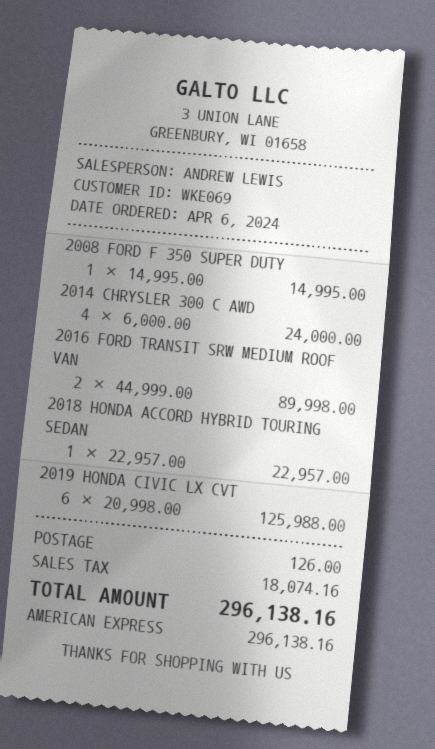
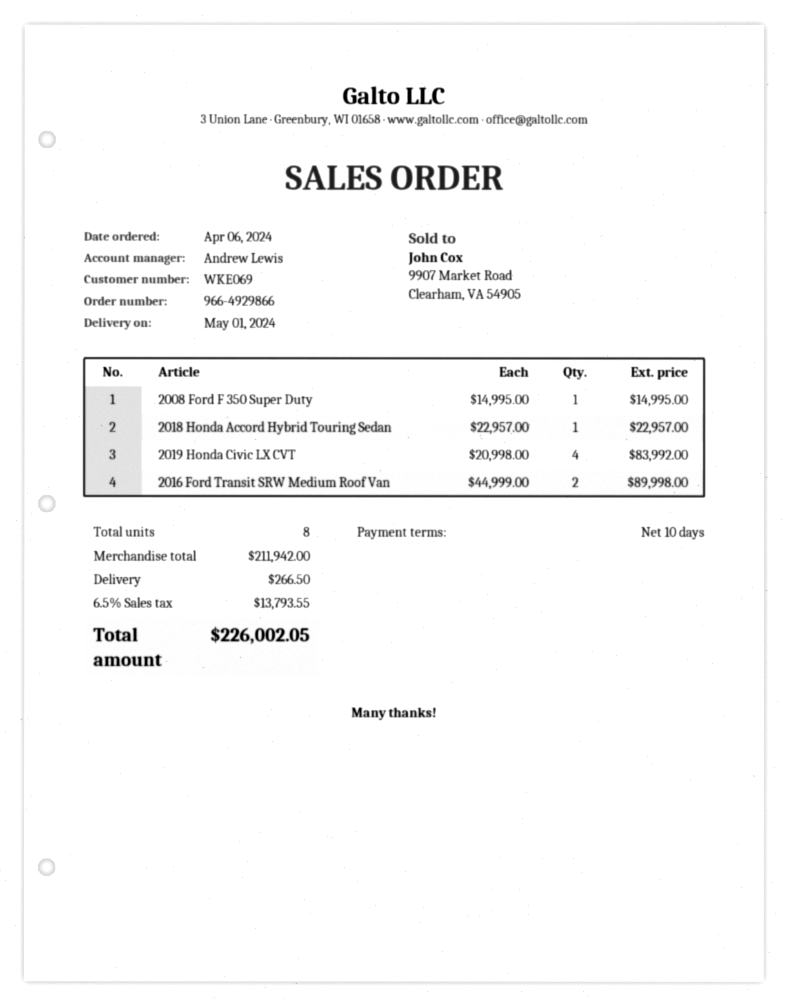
2014 CHRYSLER 300 C AWD: 4 x 6000.00 = 24000.00 -> none
2019 HONDA CIVIC LX CVT: 6 x 20998.00 = 125988.00 -> 4 x 20998.00 = 83992.00
shipping: 126.00 -> 266.50
tax: 18074.16 -> 13793.55
total: 296138.16 -> 226002.05

